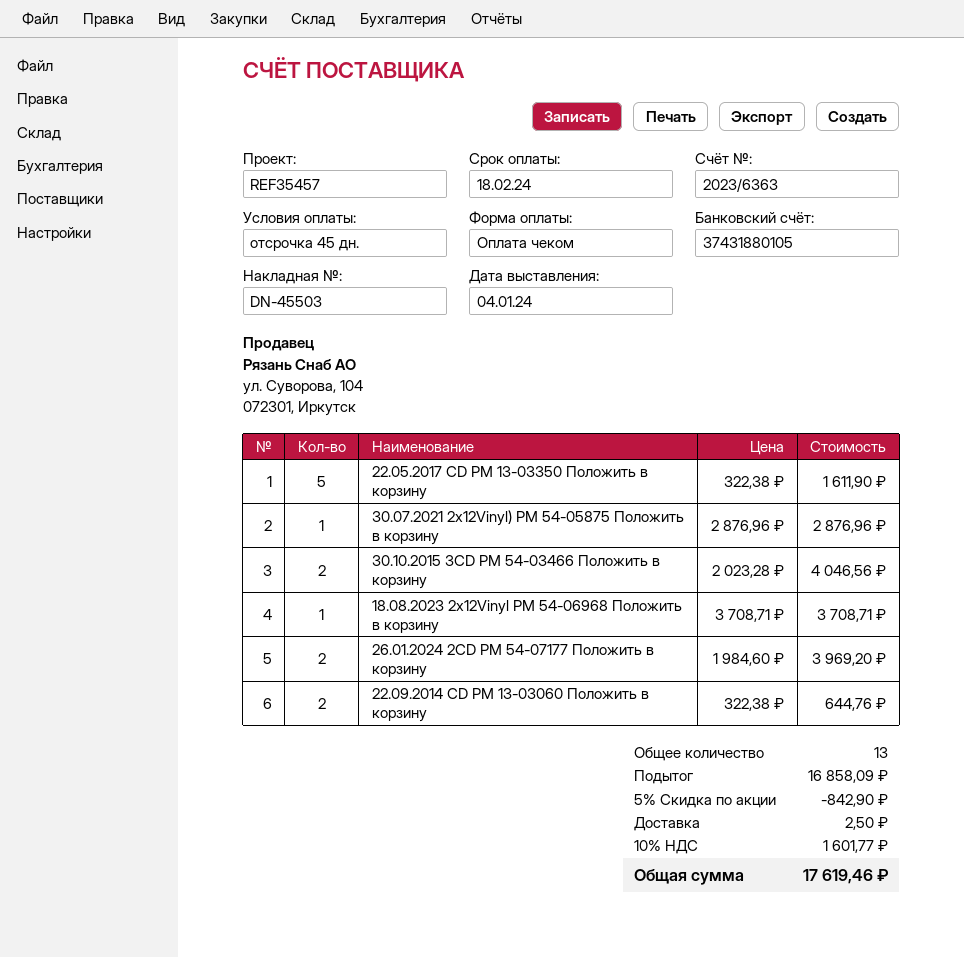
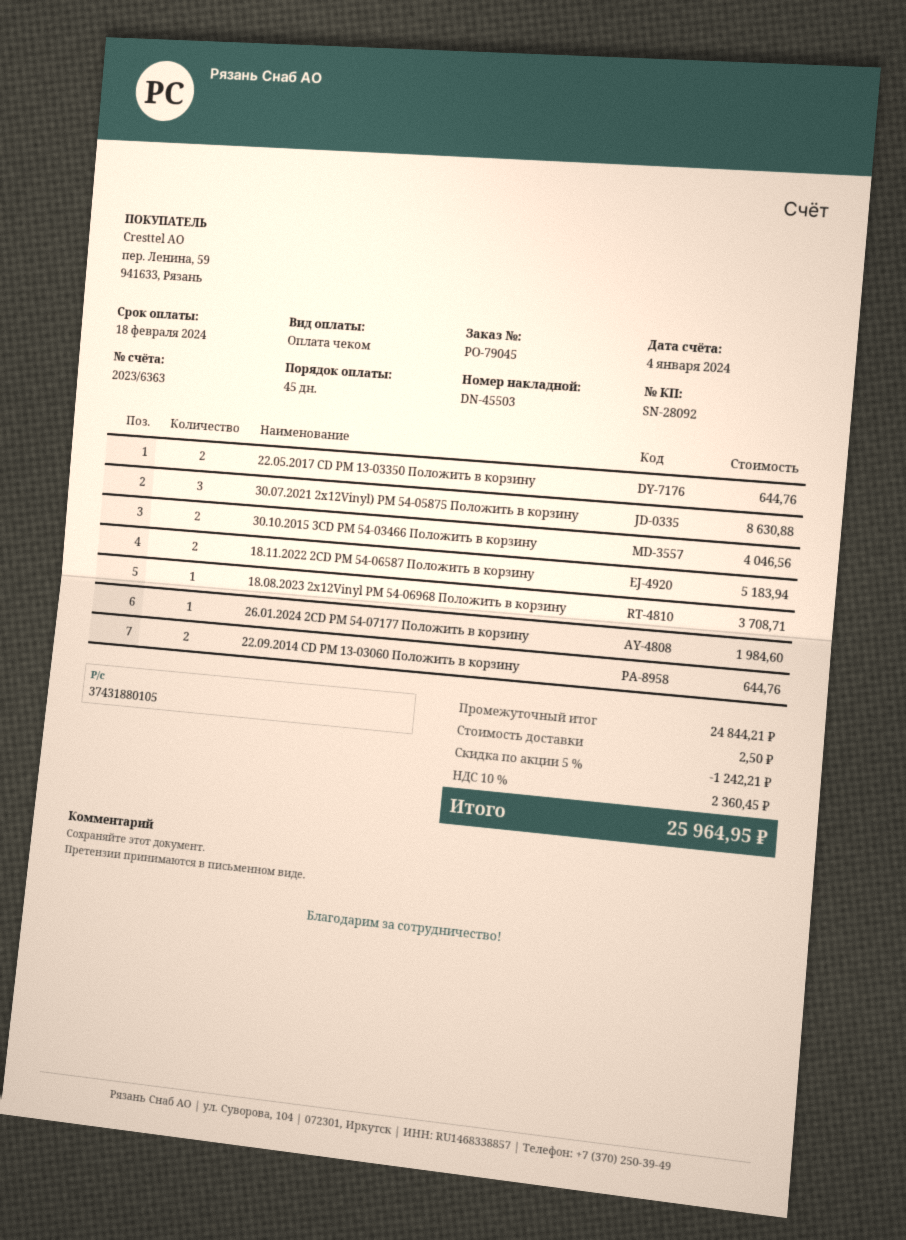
22.05.2017 CD PM 13-03350 Положить в корзину: 5 for 1611.90 -> 2 for 644.76
30.07.2021 2x12Vinyl) PM 54-05875 Положить в корзину: 1 for 2876.96 -> 3 for 8630.88
26.01.2024 2CD PM 54-07177 Положить в корзину: 2 for 3969.20 -> 1 for 1984.60
18.11.2022 2CD PM 54-06587 Положить в корзину: none -> 2 for 5183.94
subtotal: 16858.09 -> 24844.21
discount: 5% = 842.90 -> 5% = 1242.21
tax: 10% = 1601.77 -> 10% = 2360.45
total: 17619.46 -> 25964.95

